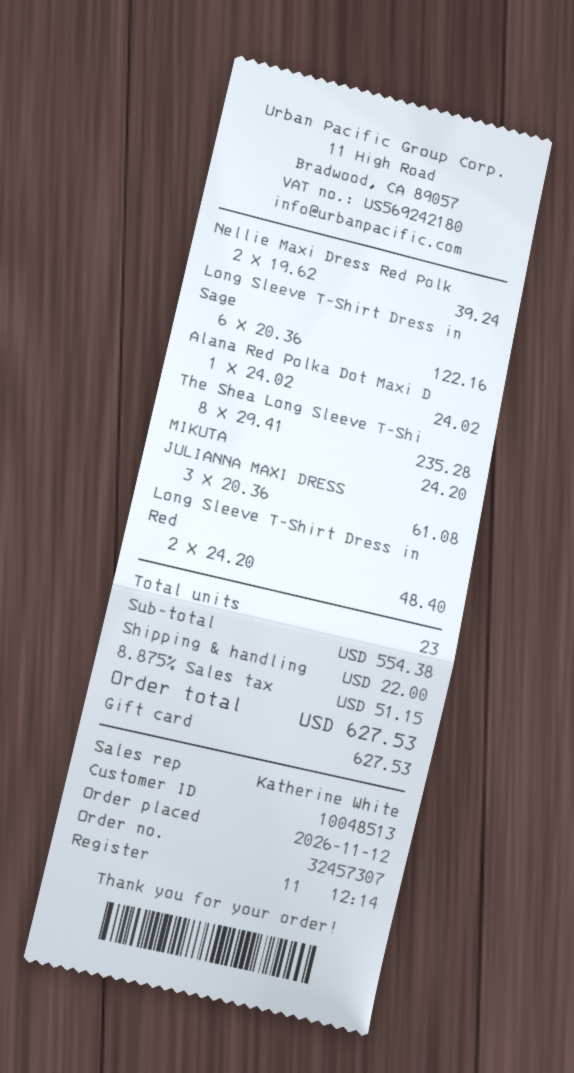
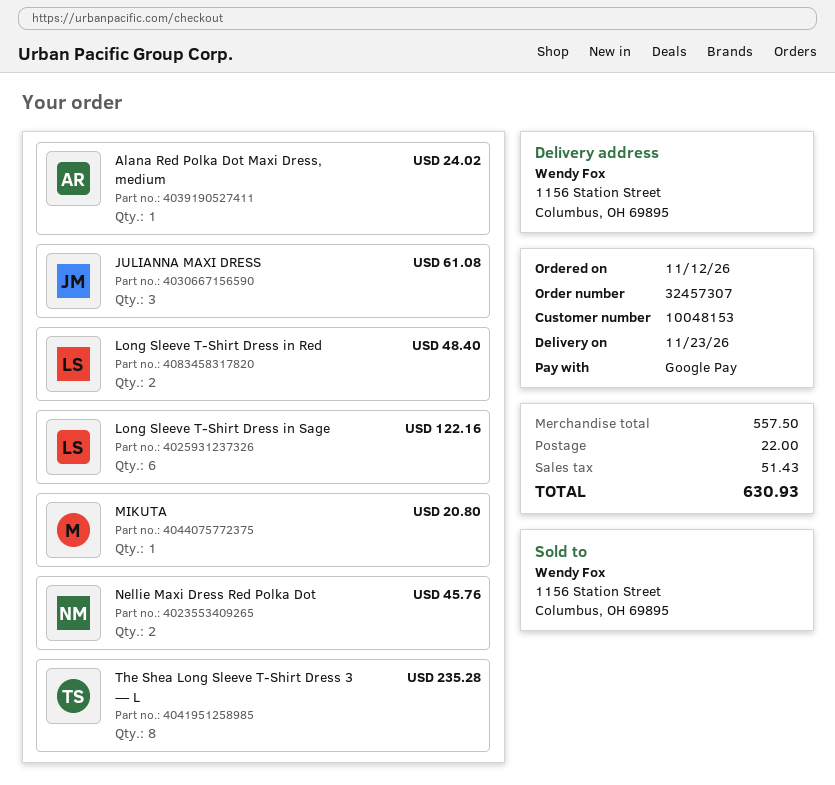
customer number: 10048513 -> 10048153
payment method: gift card -> Google Pay
Nellie Maxi Dress Red Polk: 2 for 39.24 -> 2 for 45.76
MIKUTA: 1 for 24.20 -> 1 for 20.80
subtotal: 554.38 -> 557.50
tax: 51.15 -> 51.43
total: 627.53 -> 630.93

